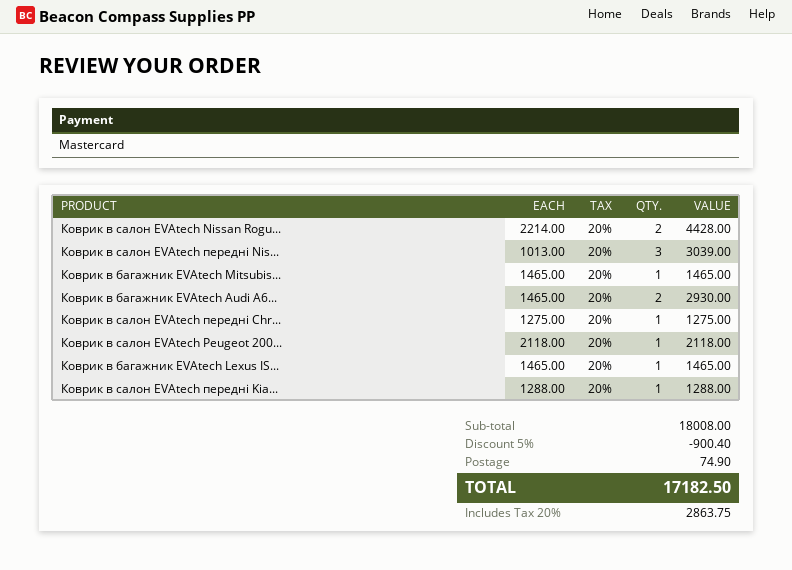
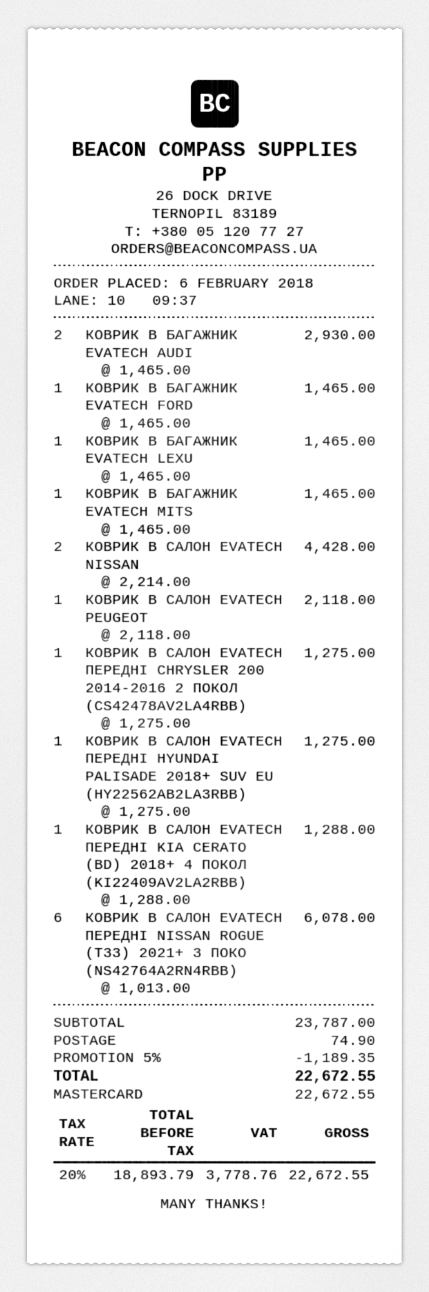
Коврик в салон EVAtech передні Nis...: 3 x 1013.00 = 3039.00 -> 6 x 1013.00 = 6078.00
КОВРИК В БАГАЖНИК EVATECH FORD: none -> 1 x 1465.00 = 1465.00
КОВРИК В САЛОН EVATECH ПЕРЕДНІ HYUNDAI PALISADE 2018+ SUV EU (HY22562AB2LA3RBB): none -> 1 x 1275.00 = 1275.00
subtotal: 18008.00 -> 23787.00
discount: 5% = 900.40 -> 5% = 1189.35
tax: 20% = 2863.75 -> 20% = 3778.76
total: 17182.50 -> 22672.55

